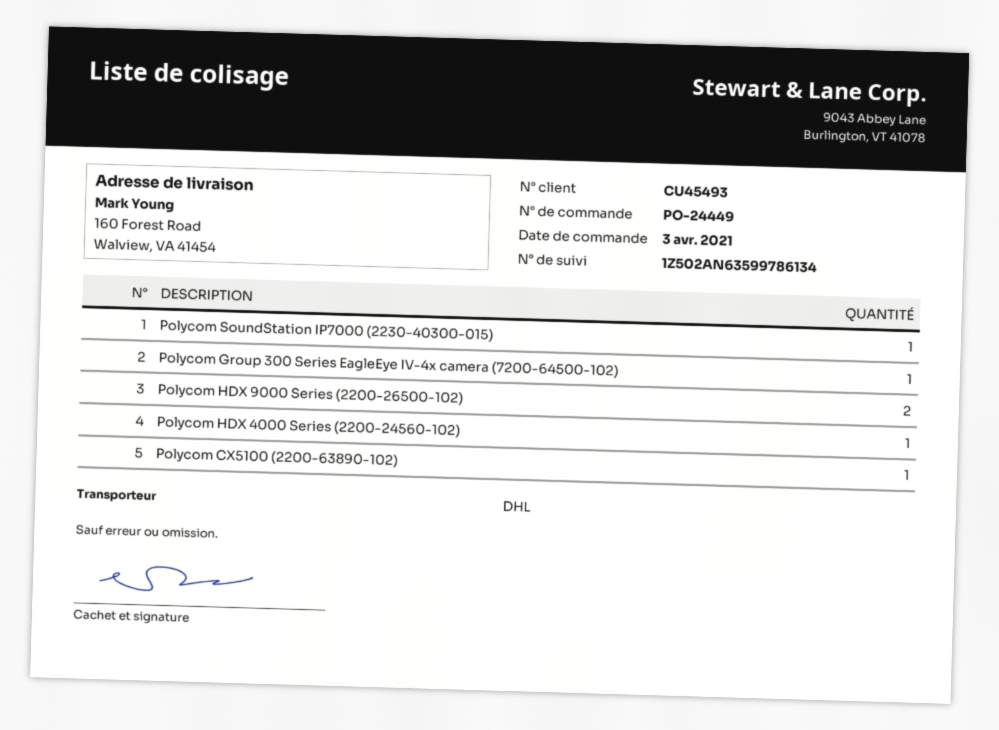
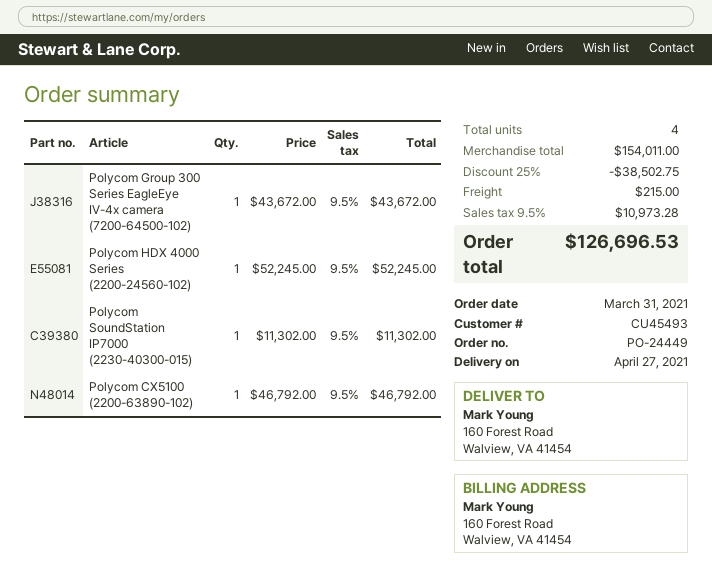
order date: 2021-04-03 -> 2021-03-31
Polycom HDX 9000 Series (2200-26500-102): 2 -> none

